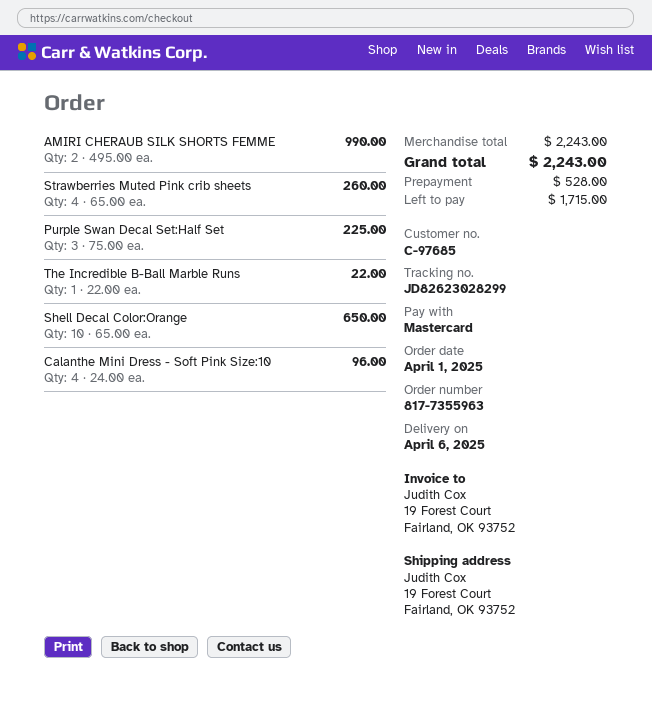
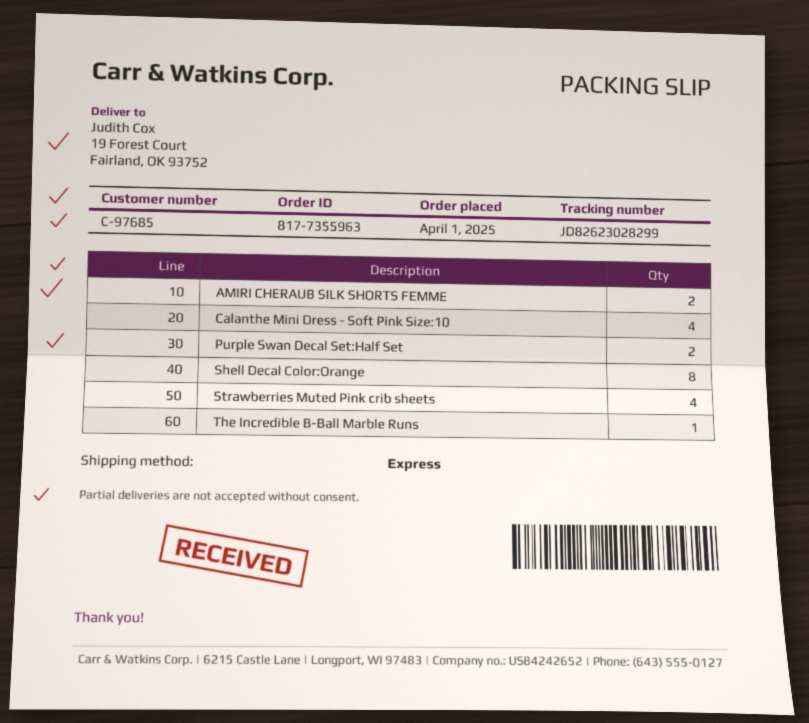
Purple Swan Decal Set:Half Set: 3 -> 2
Shell Decal Color:Orange: 10 -> 8

